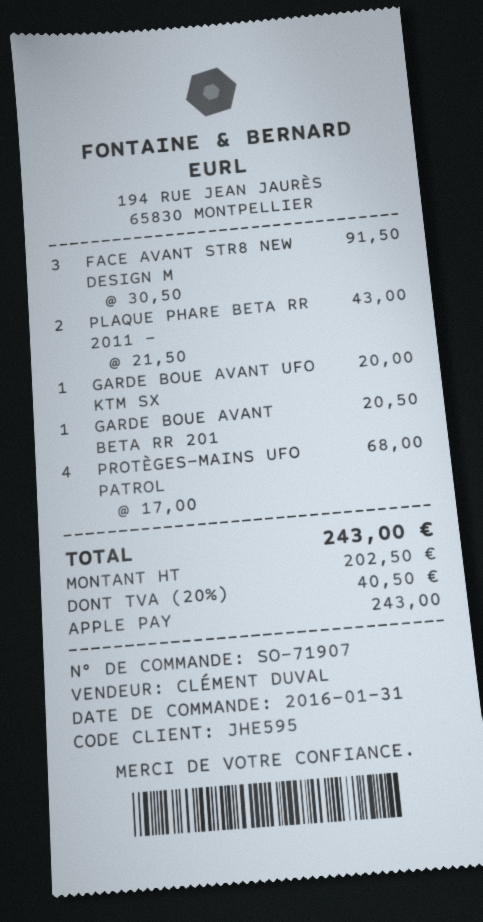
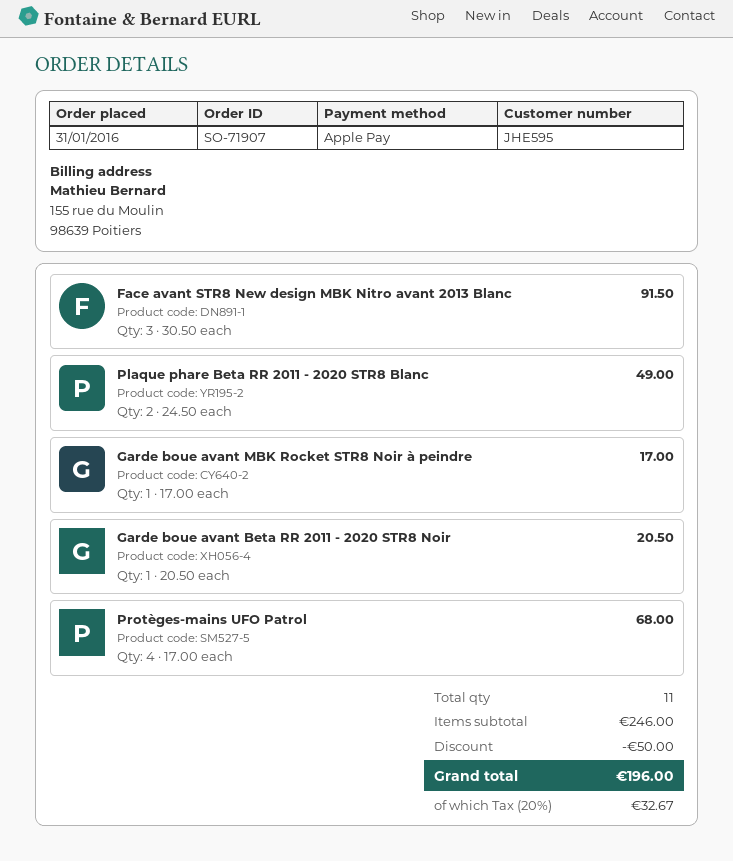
PLAQUE PHARE BETA RR 2011 -: 2 x 21.50 = 43.00 -> 2 x 24.50 = 49.00
GARDE BOUE AVANT UFO KTM SX: 1 x 20.00 = 20.00 -> none
Garde boue avant MBK Rocket STR8 Noir à peindre: none -> 1 x 17.00 = 17.00
discount: none -> 50.00
tax: 20% = 40.50 -> 20% = 32.67
total: 243.00 -> 196.00

